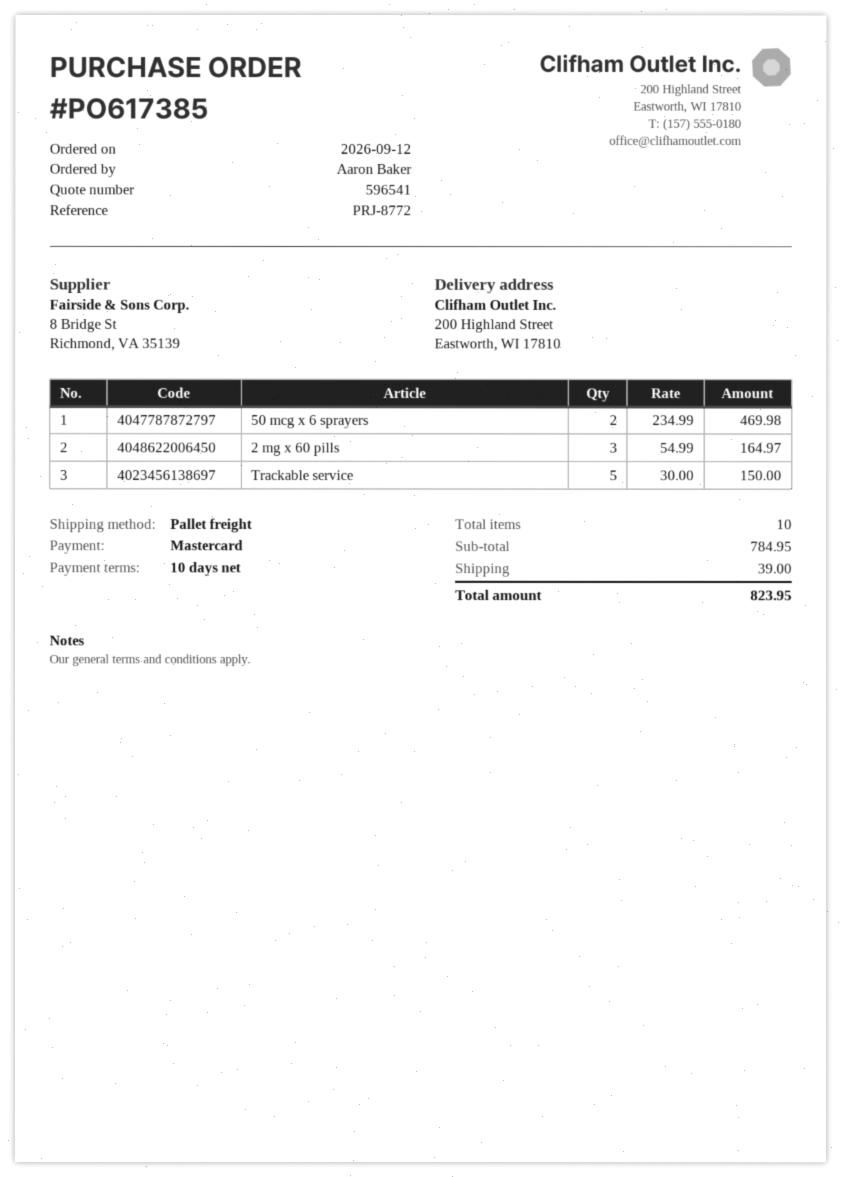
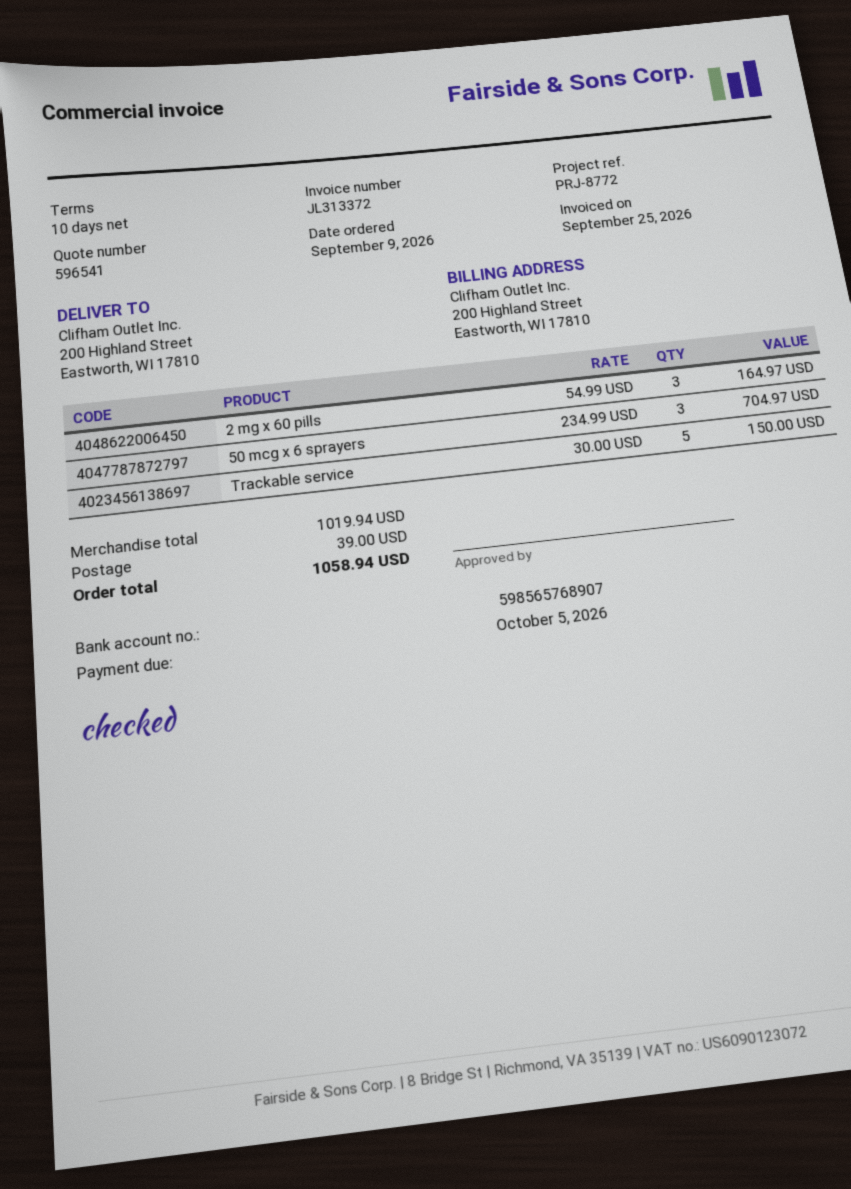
order date: 2026-09-12 -> 2026-09-09
50 mcg x 6 sprayers: 2 x 234.99 = 469.98 -> 3 x 234.99 = 704.97
subtotal: 784.95 -> 1019.94
total: 823.95 -> 1058.94

